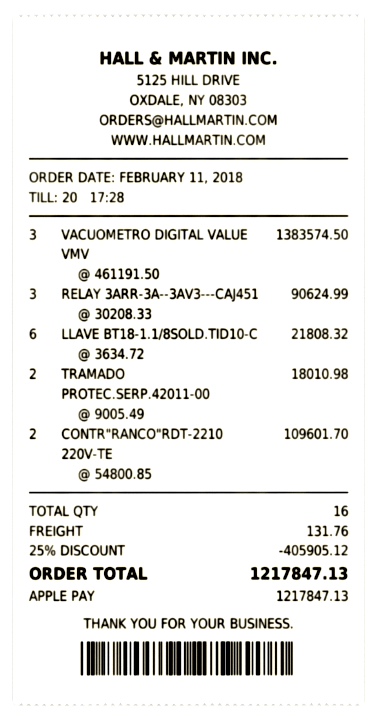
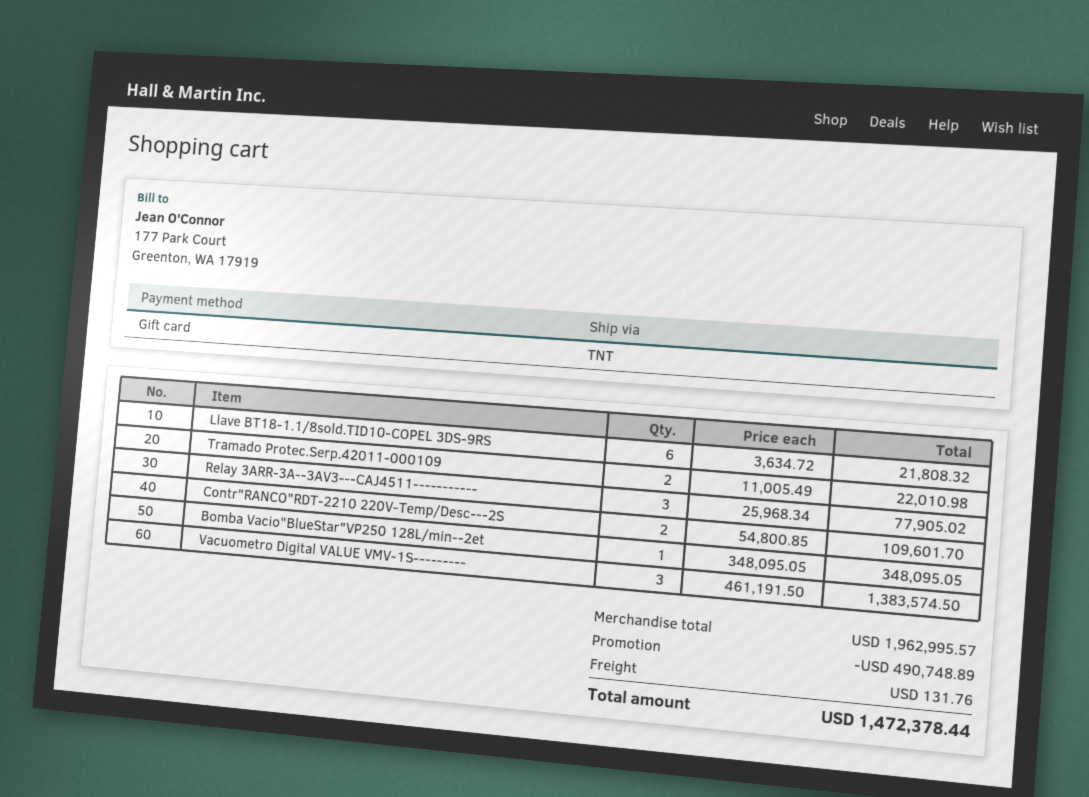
payment method: Apple Pay -> gift card
RELAY 3ARR-3A--3AV3---CAJ451: 3 x 30208.33 = 90624.99 -> 3 x 25968.34 = 77905.02
TRAMADO PROTEC.SERP.42011-00: 2 x 9005.49 = 18010.98 -> 2 x 11005.49 = 22010.98
Bomba Vacio"BlueStar"VP250 128L/min--2et: none -> 1 x 348095.05 = 348095.05
discount: 405905.12 -> 490748.89
total: 1217847.13 -> 1472378.44

